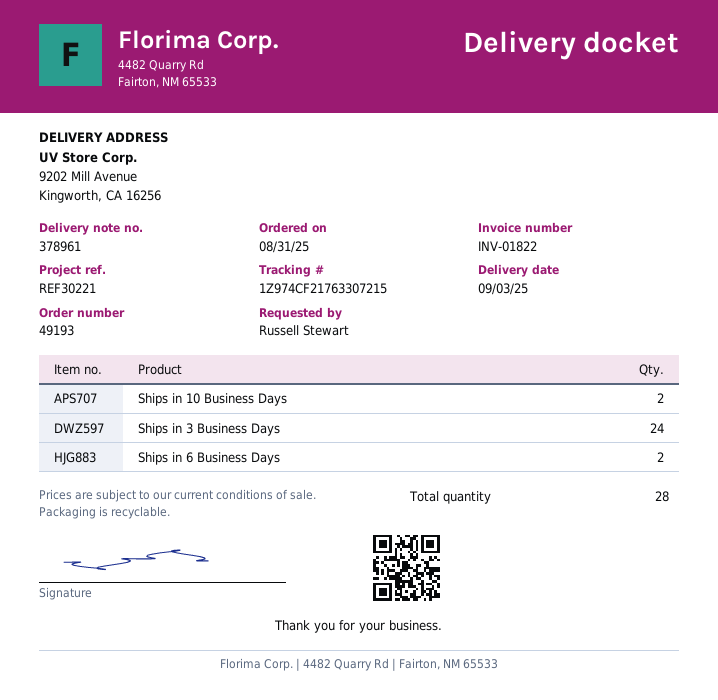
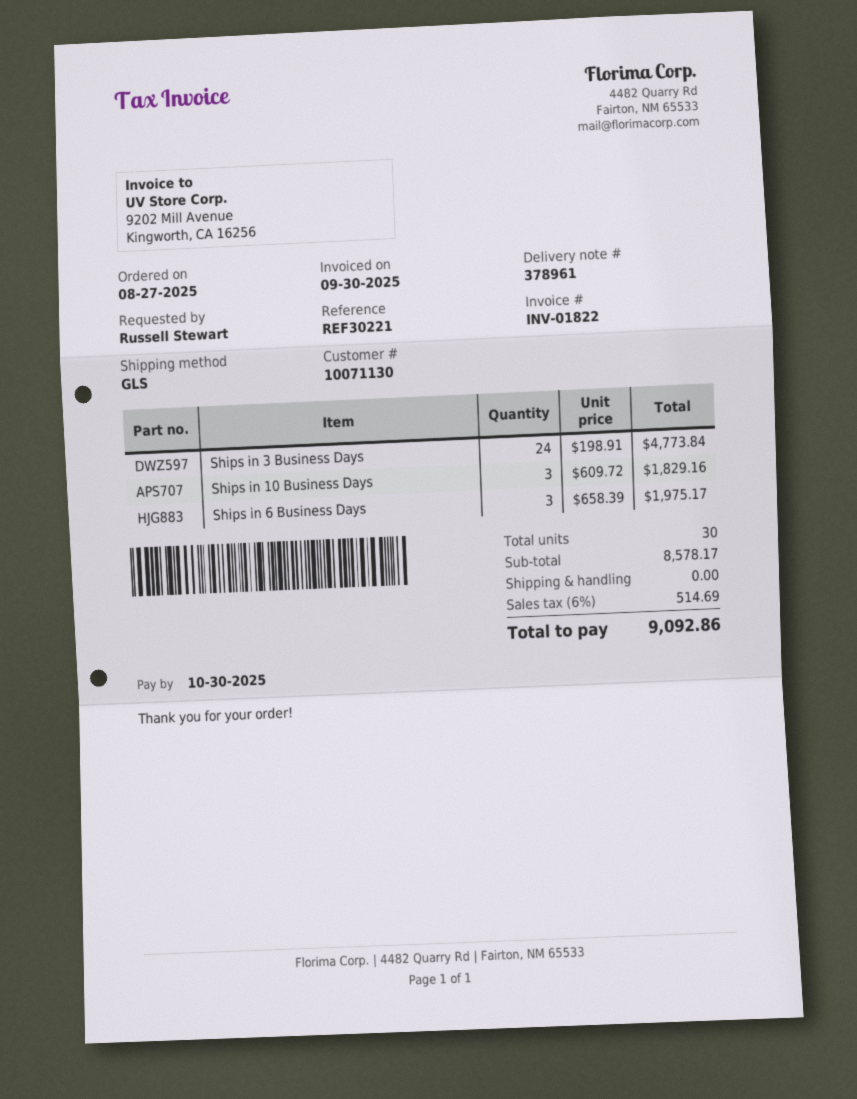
order date: 2025-08-31 -> 2025-08-27
Ships in 10 Business Days: 2 -> 3
Ships in 6 Business Days: 2 -> 3
total quantity: 28 -> 30

